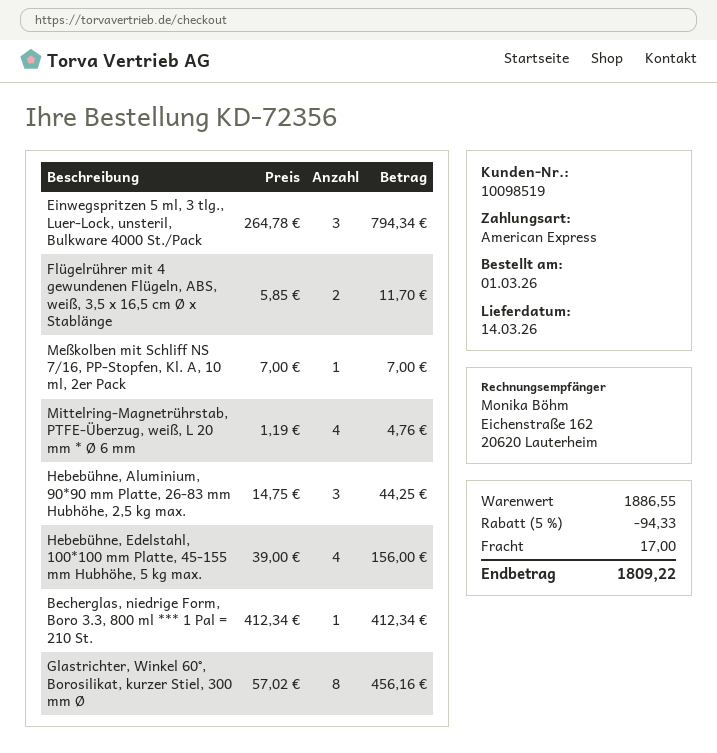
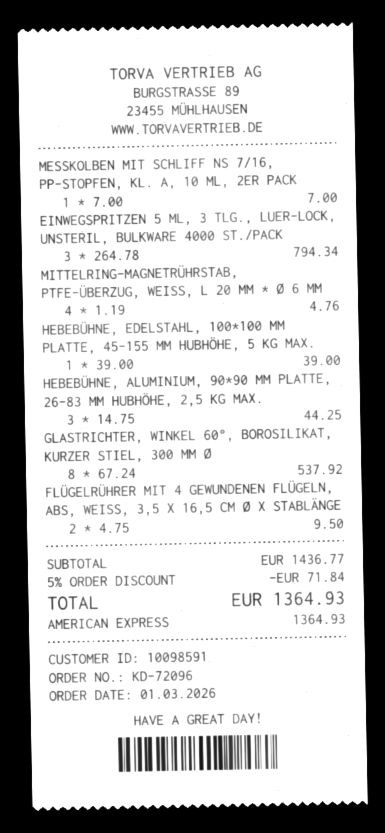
order number: KD-72356 -> KD-72096
customer number: 10098519 -> 10098591
Flügelrührer mit 4 gewundenen Flügeln, ABS, weiß, 3,5 x 16,5 cm Ø x Stablänge: 2 x 5.85 = 11.70 -> 2 x 4.75 = 9.50
Hebebühne, Edelstahl, 100*100 mm Platte, 45-155 mm Hubhöhe, 5 kg max.: 4 x 39.00 = 156.00 -> 1 x 39.00 = 39.00
Becherglas, niedrige Form, Boro 3.3, 800 ml *** 1 Pal = 210 St.: 1 x 412.34 = 412.34 -> none
Glastrichter, Winkel 60°, Borosilikat, kurzer Stiel, 300 mm Ø: 8 x 57.02 = 456.16 -> 8 x 67.24 = 537.92
subtotal: 1886.55 -> 1436.77
discount: 5% = 94.33 -> 5% = 71.84
shipping: 17.00 -> none
total: 1809.22 -> 1364.93

